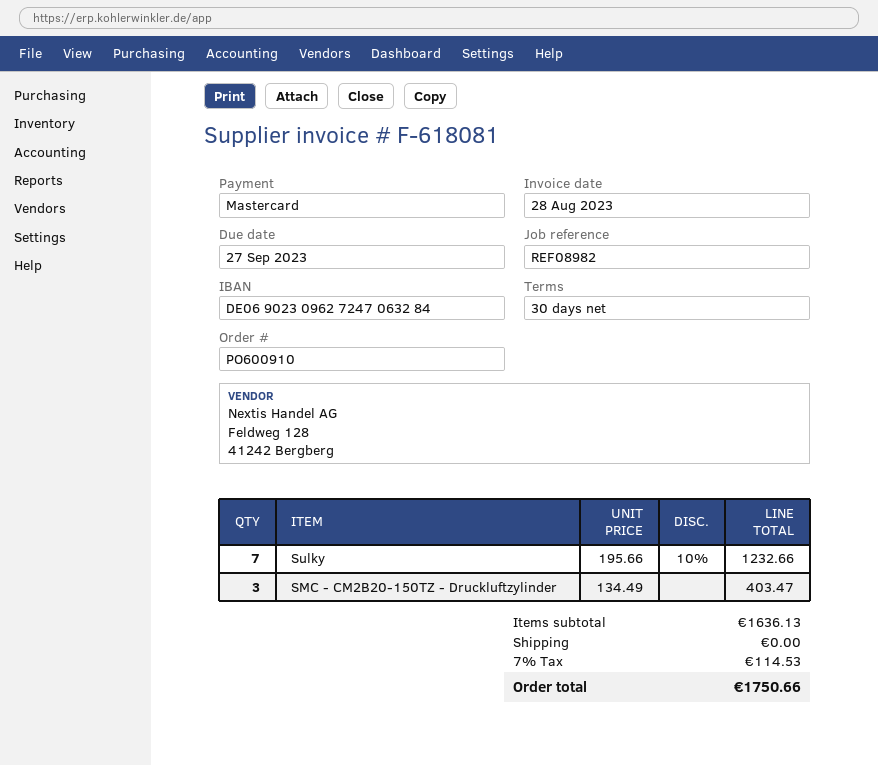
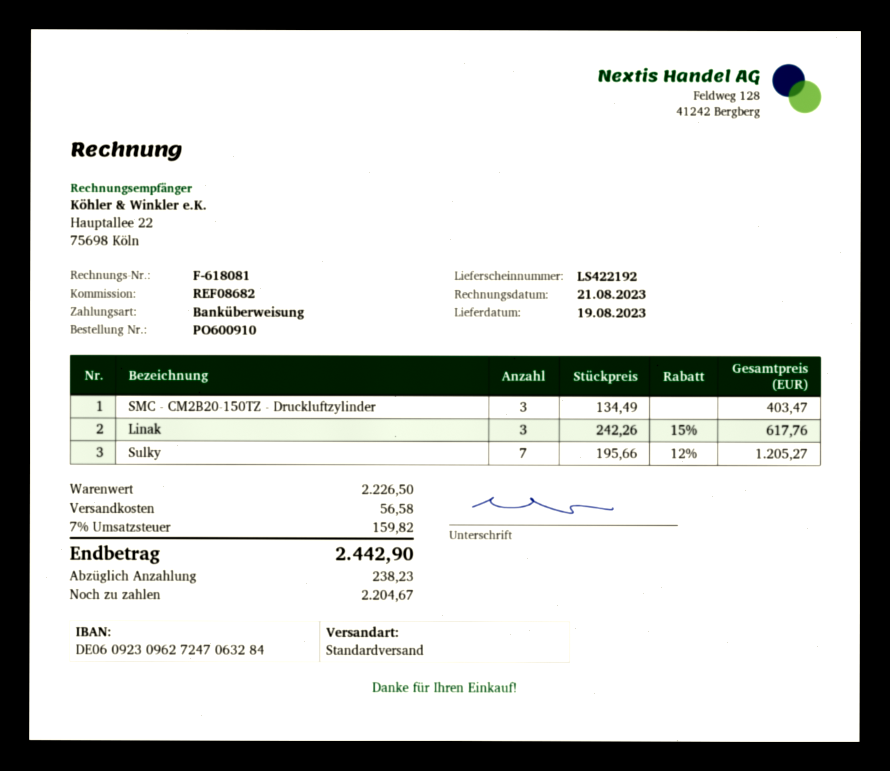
invoice date: 2023-08-28 -> 2023-08-21
reference: REF08982 -> REF08682
payment method: Mastercard -> bank transfer
bank account: DE06902309627247063284 -> DE06092309627247063284
Sulky: 7 x 195.66 - 10% = 1232.66 -> 7 x 195.66 - 12% = 1205.27
Linak: none -> 3 x 242.26 - 15% = 617.76
subtotal: 1636.13 -> 2226.50
shipping: 0.00 -> 56.58
tax: 7% = 114.53 -> 7% = 159.82
total: 1750.66 -> 2442.90

